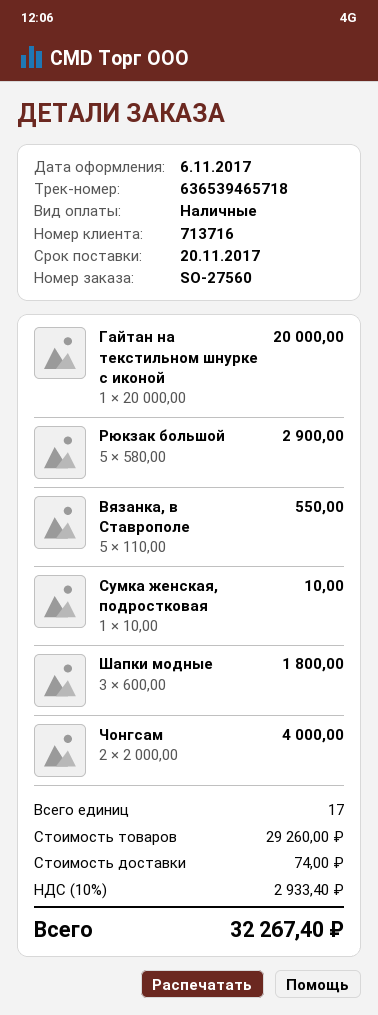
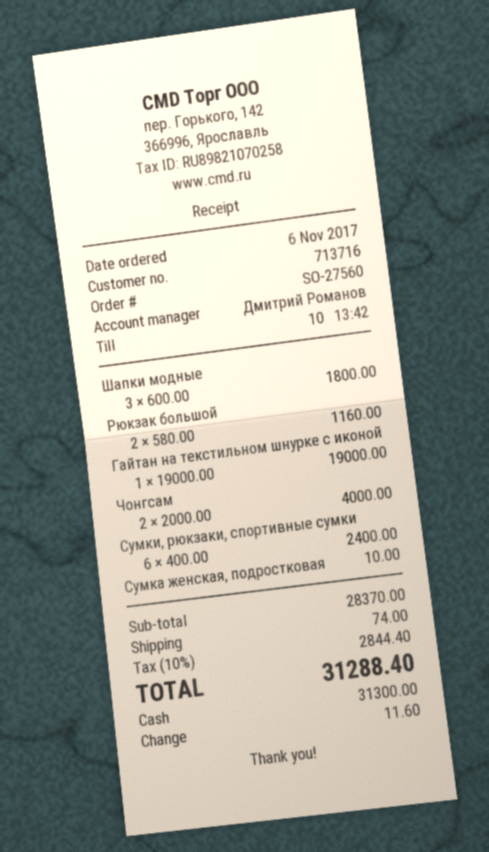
Гайтан на текстильном шнурке с иконой: 1 x 20000.00 = 20000.00 -> 1 x 19000.00 = 19000.00
Рюкзак большой: 5 x 580.00 = 2900.00 -> 2 x 580.00 = 1160.00
Вязанка, в Ставрополе: 5 x 110.00 = 550.00 -> none
Сумки, рюкзаки, спортивные сумки: none -> 6 x 400.00 = 2400.00
subtotal: 29260.00 -> 28370.00
tax: 10% = 2933.40 -> 10% = 2844.40
total: 32267.40 -> 31288.40

